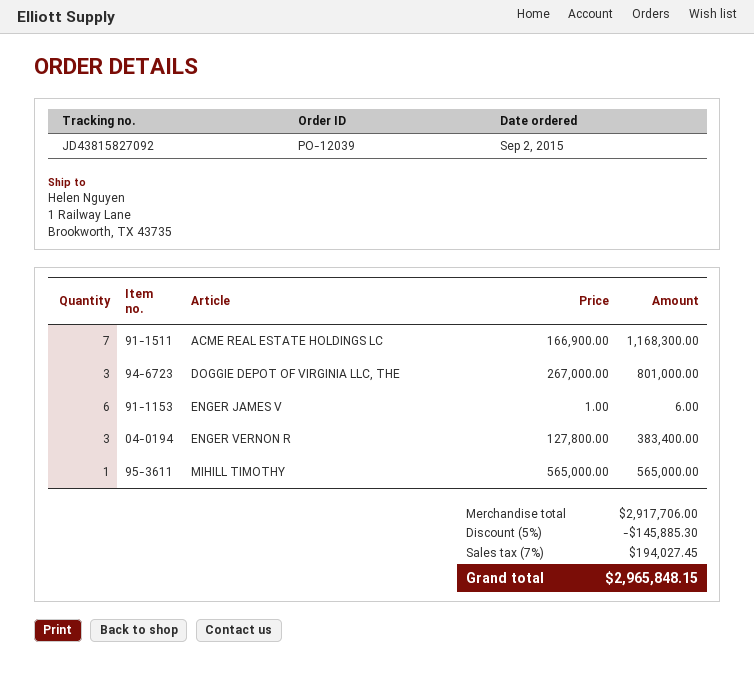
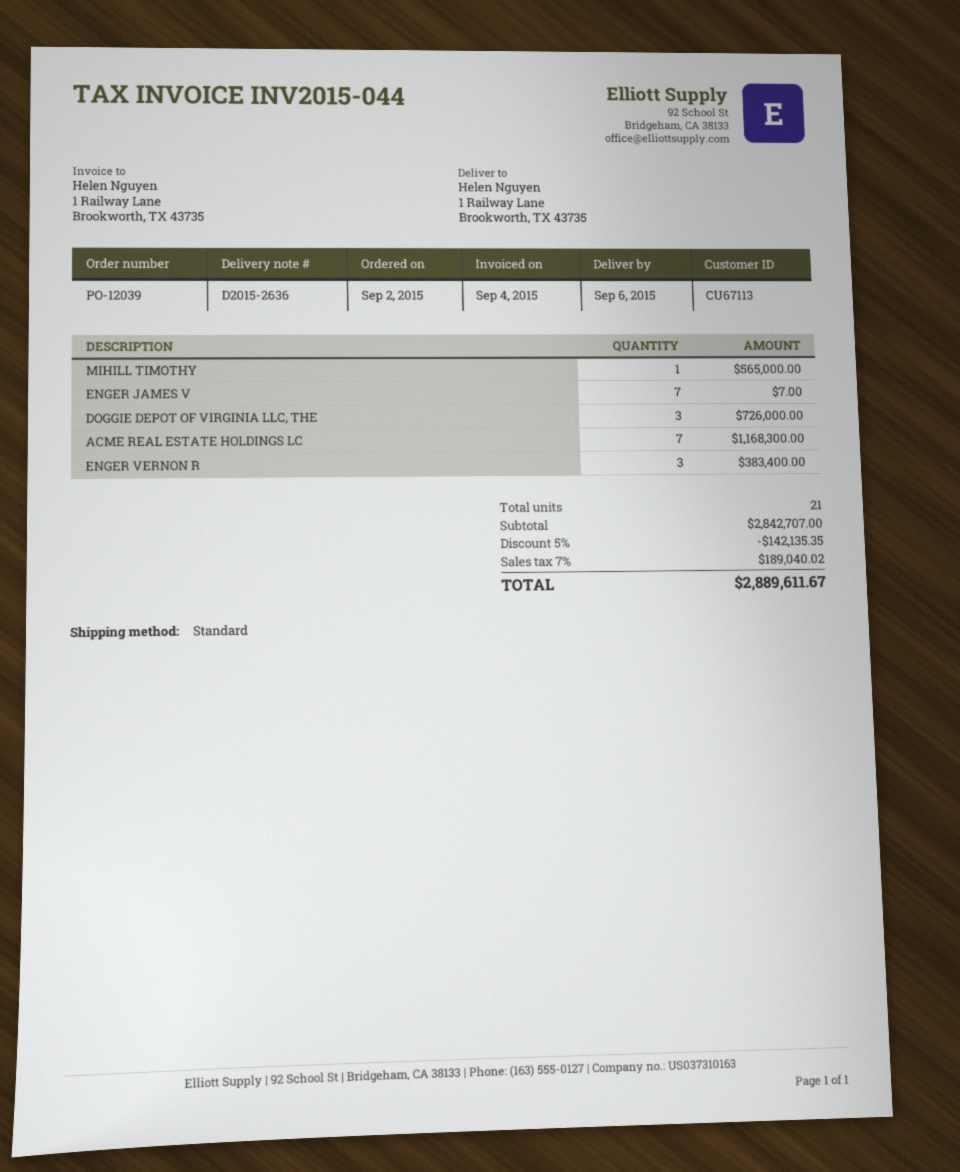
DOGGIE DEPOT OF VIRGINIA LLC, THE: 3 for 801000.00 -> 3 for 726000.00
ENGER JAMES V: 6 for 6.00 -> 7 for 7.00
subtotal: 2917706.00 -> 2842707.00
discount: 5% = 145885.30 -> 5% = 142135.35
tax: 7% = 194027.45 -> 7% = 189040.02
total: 2965848.15 -> 2889611.67

